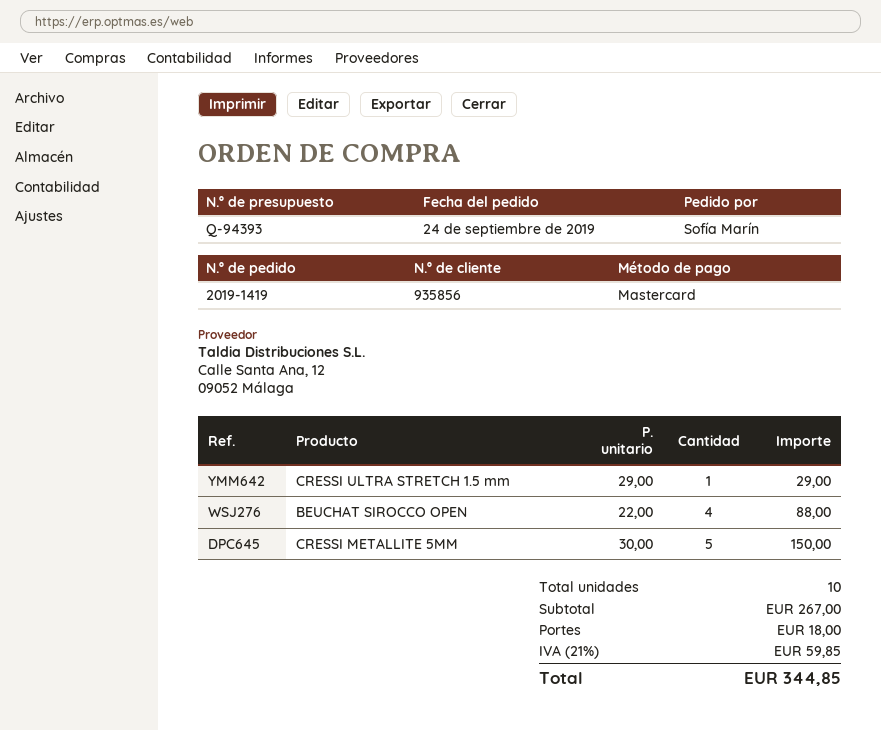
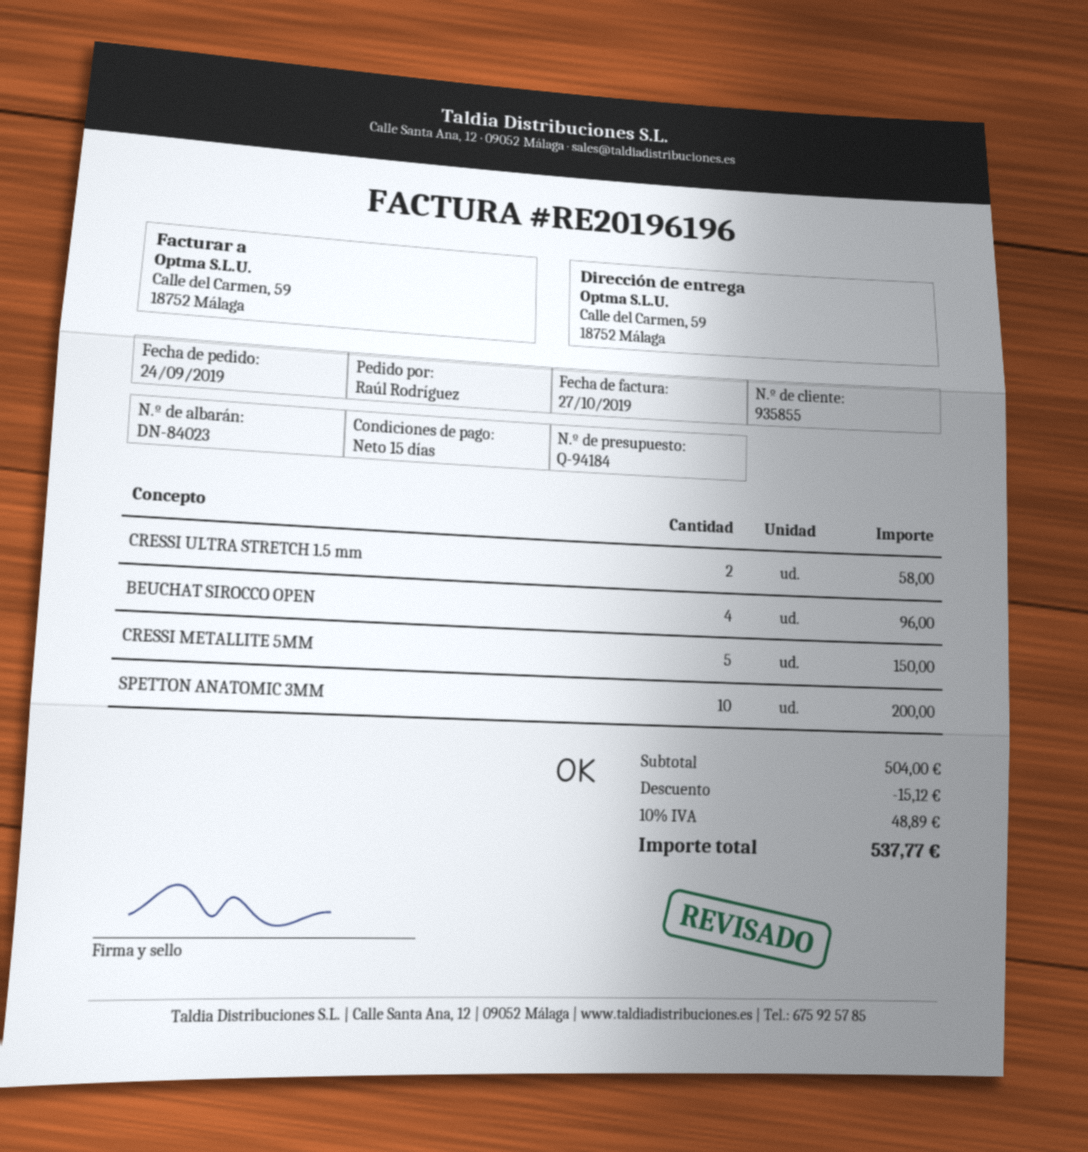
quote number: Q-94393 -> Q-94184
customer number: 935856 -> 935855
ordered by: Sofía Marín -> Raúl Rodríguez
CRESSI ULTRA STRETCH 1.5 mm: 1 for 29.00 -> 2 for 58.00
BEUCHAT SIROCCO OPEN: 4 for 88.00 -> 4 for 96.00
SPETTON ANATOMIC 3MM: none -> 10 for 200.00
subtotal: 267.00 -> 504.00
discount: none -> 15.12
shipping: 18.00 -> none
tax: 21% = 59.85 -> 10% = 48.89
total: 344.85 -> 537.77

